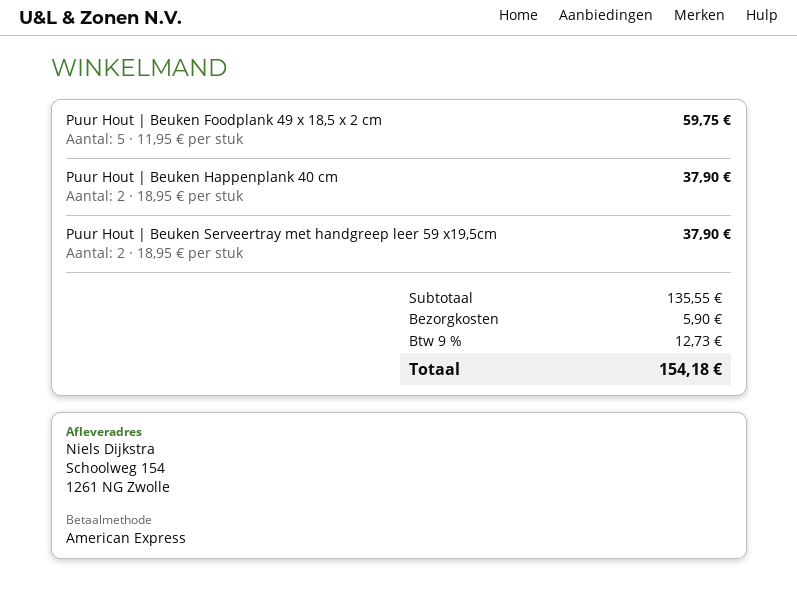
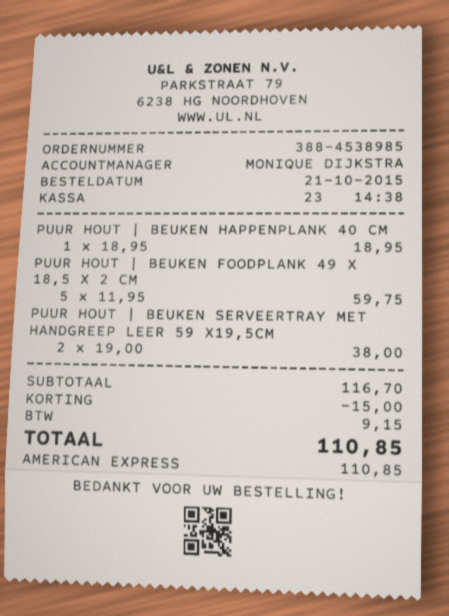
Puur Hout | Beuken Happenplank 40 cm: 2 x 18.95 = 37.90 -> 1 x 18.95 = 18.95
Puur Hout | Beuken Serveertray met handgreep leer 59 x19,5cm: 2 x 18.95 = 37.90 -> 2 x 19.00 = 38.00
subtotal: 135.55 -> 116.70
discount: none -> 15.00
shipping: 5.90 -> none
tax: 12.73 -> 9.15
total: 154.18 -> 110.85

